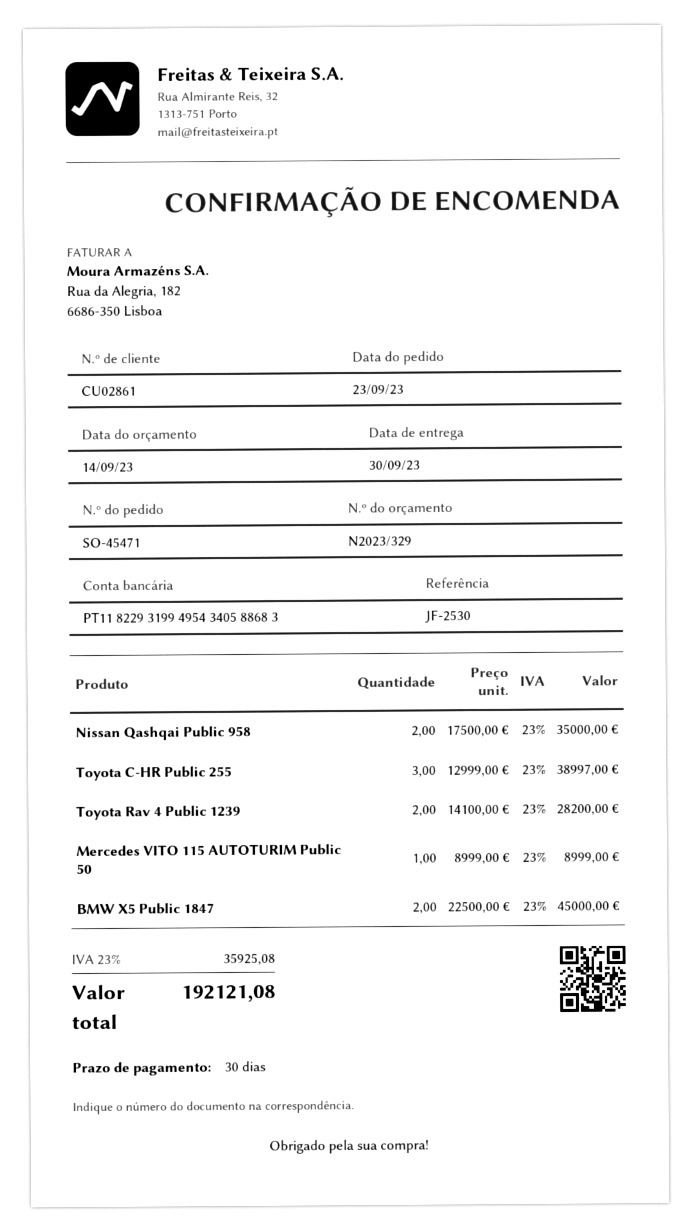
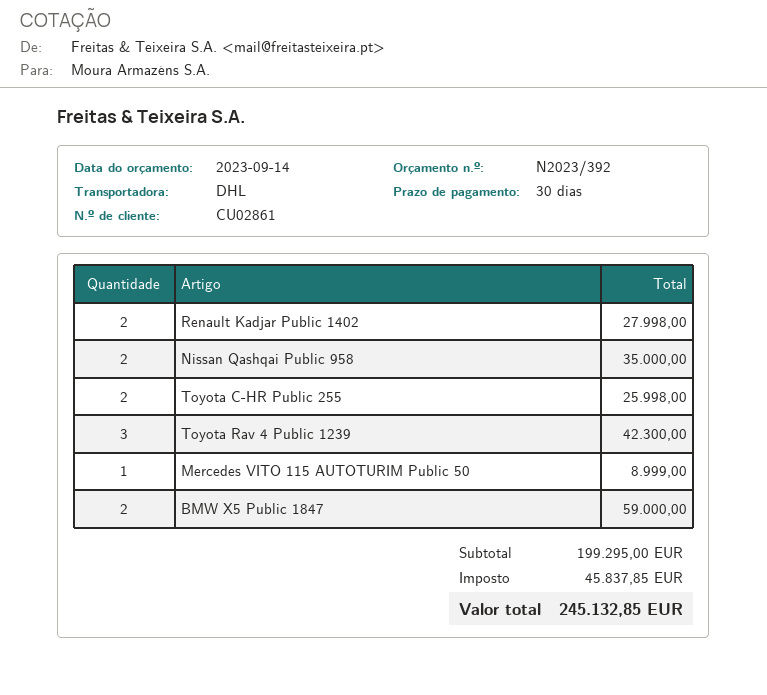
quote number: N2023/329 -> N2023/392
Toyota C-HR Public 255: 3 for 38997.00 -> 2 for 25998.00
Toyota Rav 4 Public 1239: 2 for 28200.00 -> 3 for 42300.00
BMW X5 Public 1847: 2 for 45000.00 -> 2 for 59000.00
Renault Kadjar Public 1402: none -> 2 for 27998.00
tax: 35925.08 -> 45837.85
total: 192121.08 -> 245132.85

